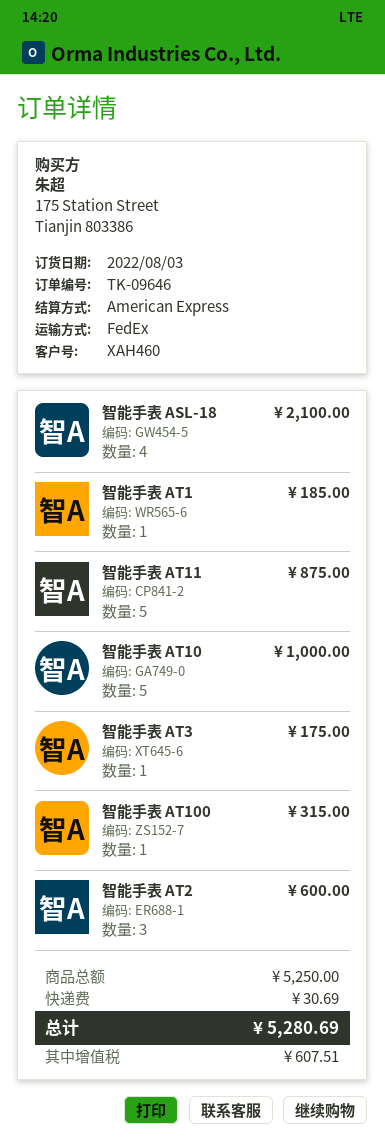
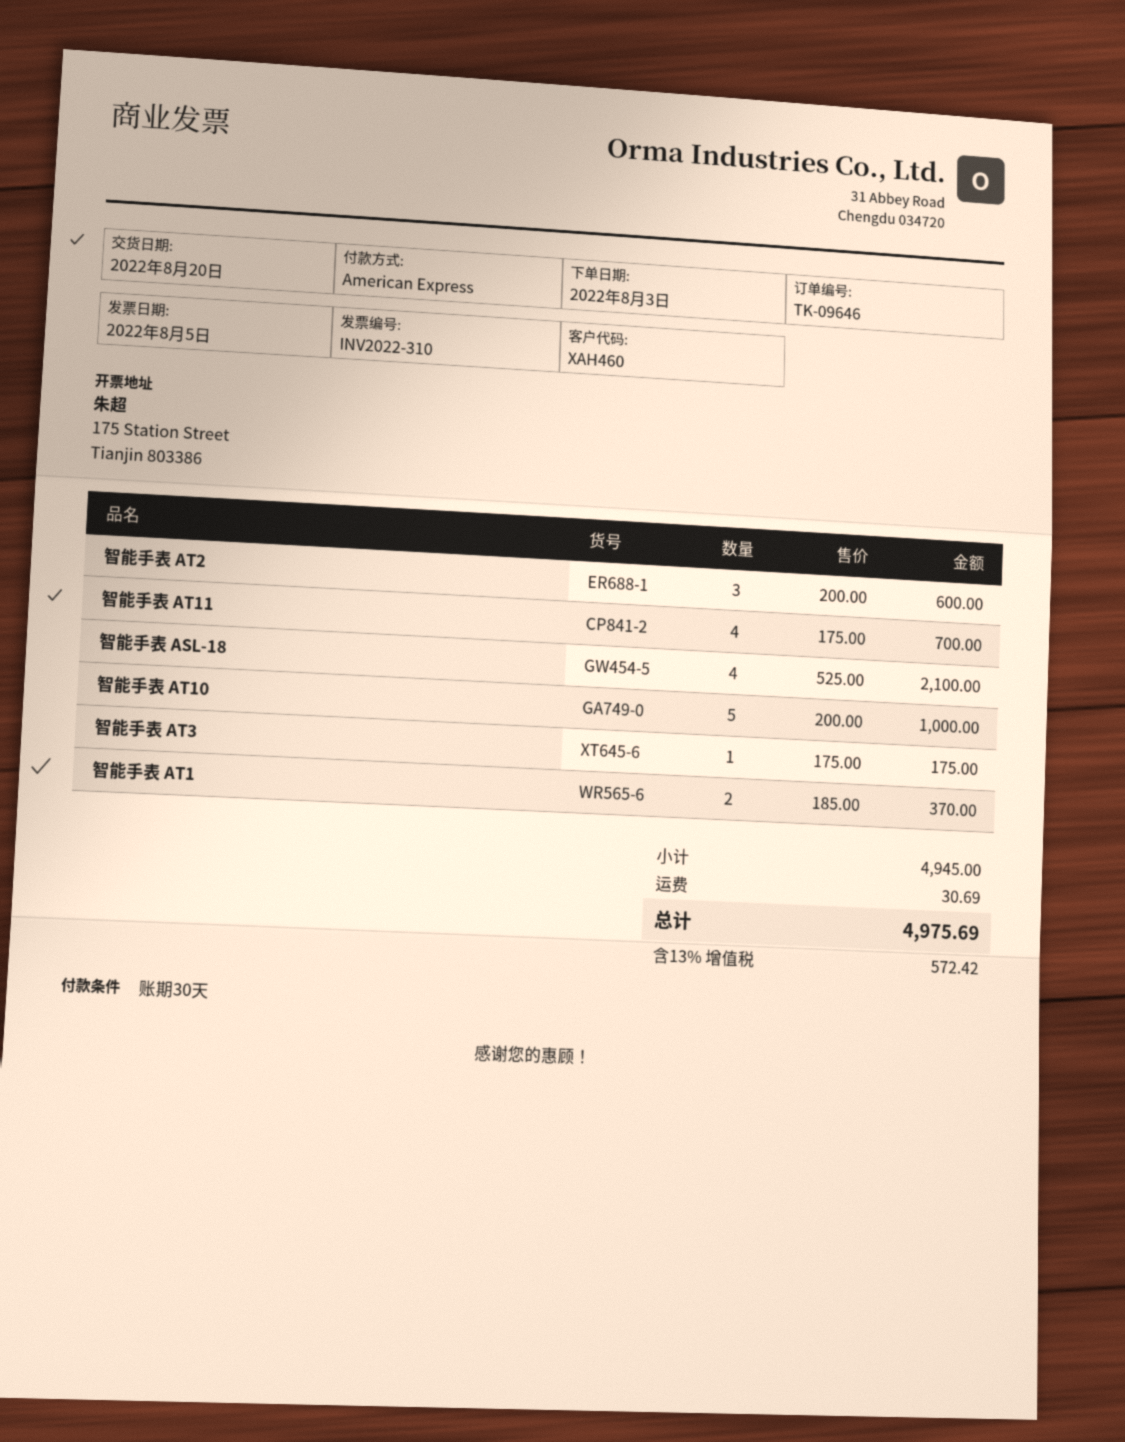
智能手表 AT1: 1 for 185.00 -> 2 for 370.00
智能手表 AT11: 5 for 875.00 -> 4 for 700.00
智能手表 AT100: 1 for 315.00 -> none
subtotal: 5250.00 -> 4945.00
tax: 607.51 -> 572.42
total: 5280.69 -> 4975.69

